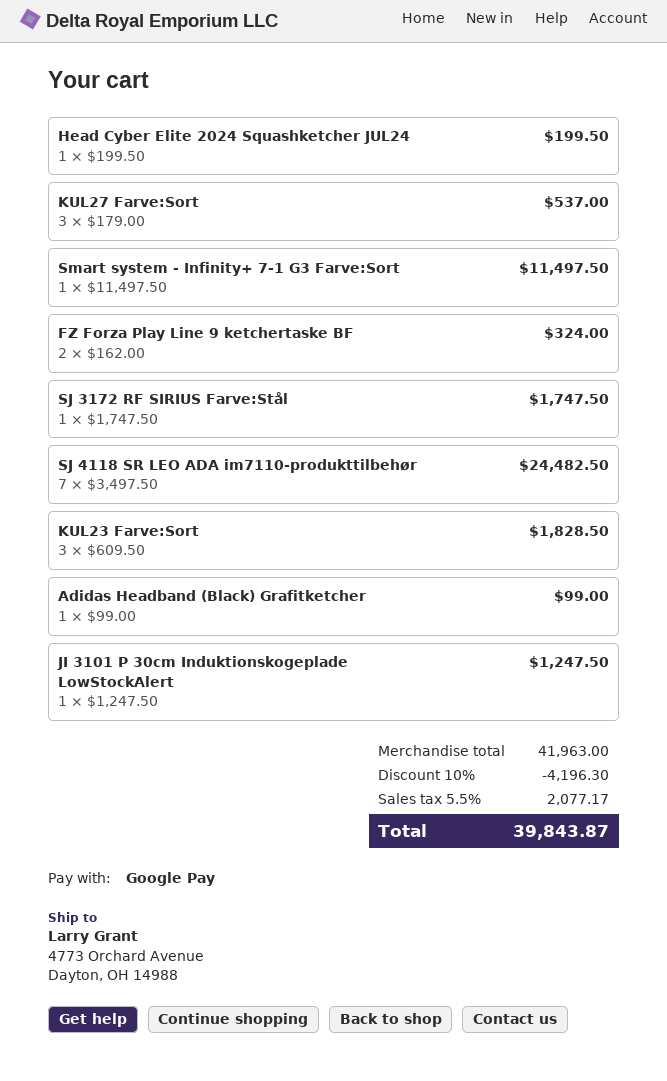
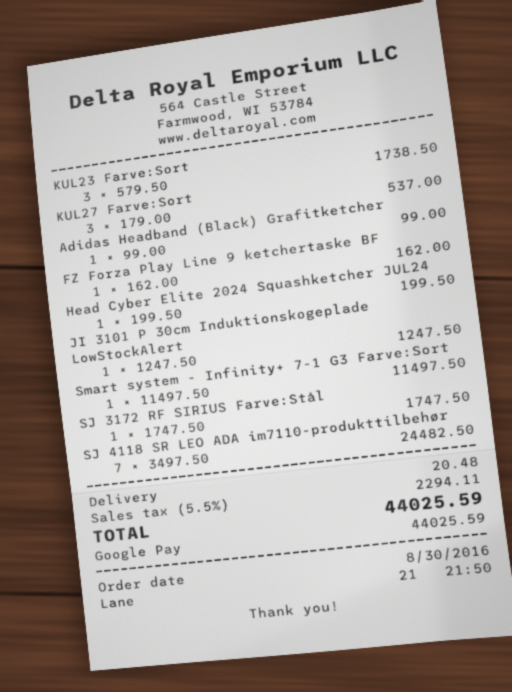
FZ Forza Play Line 9 ketchertaske BF: 2 x 162.00 = 324.00 -> 1 x 162.00 = 162.00
KUL23 Farve:Sort: 3 x 609.50 = 1828.50 -> 3 x 579.50 = 1738.50
discount: 10% = 4196.30 -> none
shipping: none -> 20.48
tax: 5.5% = 2077.17 -> 5.5% = 2294.11
total: 39843.87 -> 44025.59

